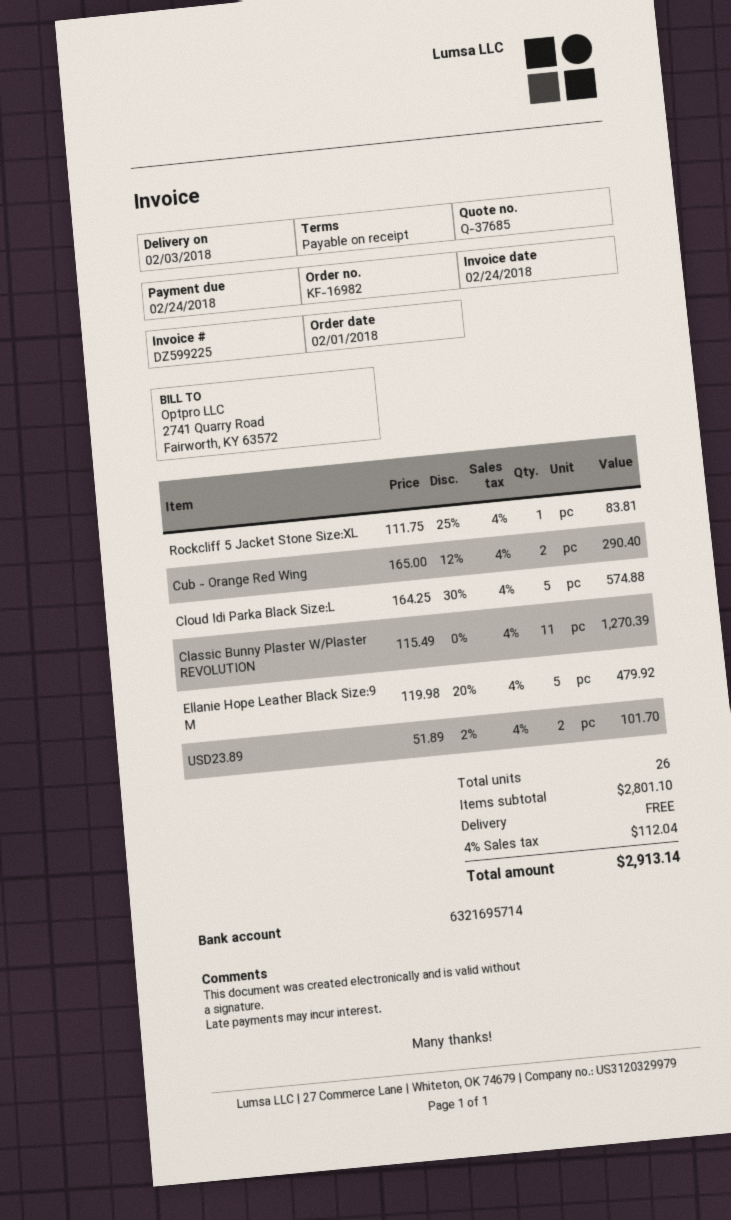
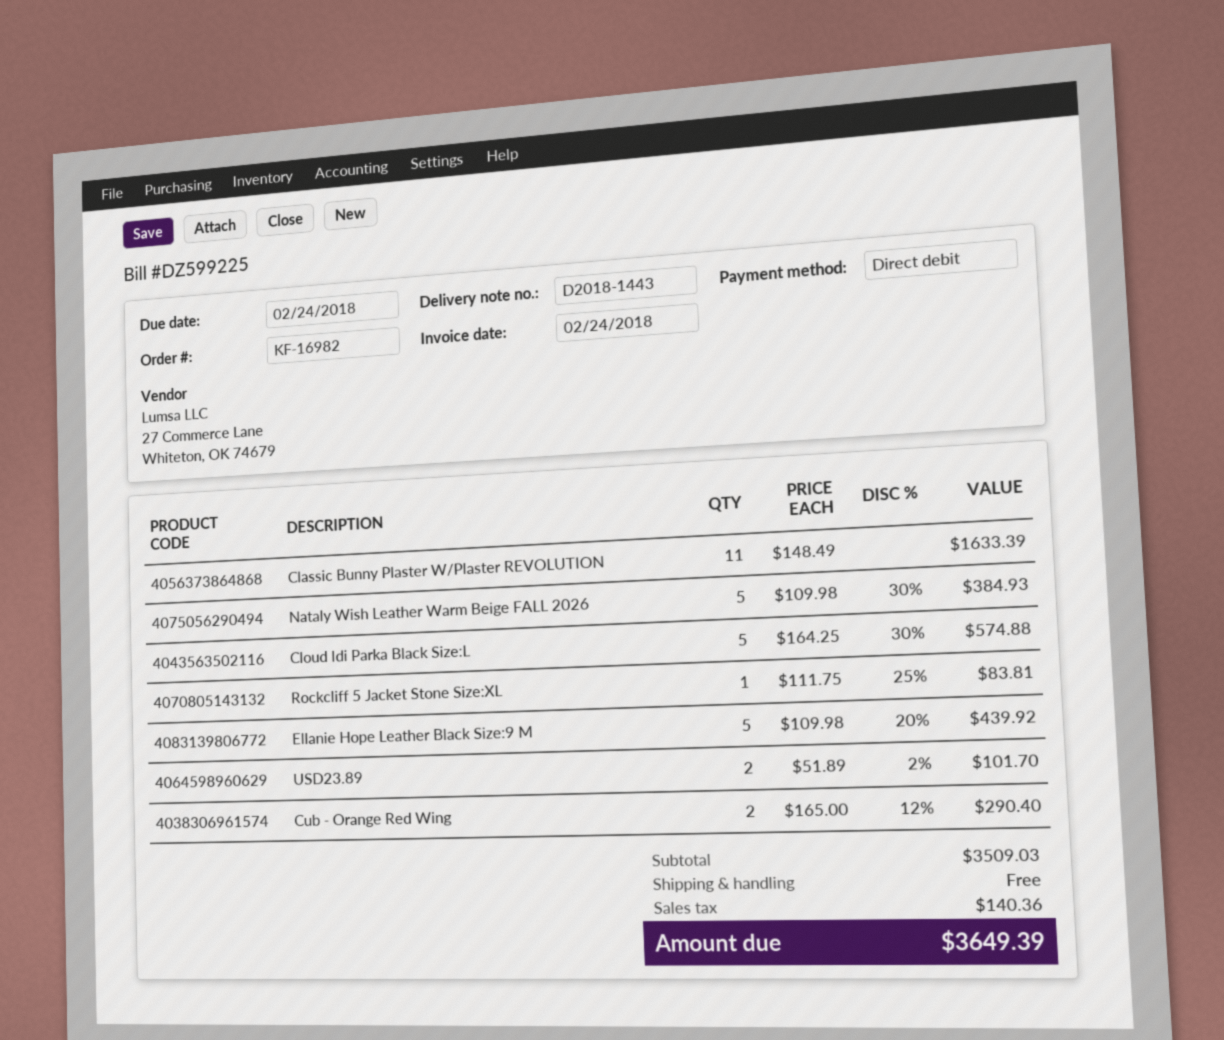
Classic Bunny Plaster W/Plaster REVOLUTION: 11 x 115.49 = 1270.39 -> 11 x 148.49 = 1633.39
Ellanie Hope Leather Black Size:9 M: 5 x 119.98 - 20% = 479.92 -> 5 x 109.98 - 20% = 439.92
Nataly Wish Leather Warm Beige FALL 2026: none -> 5 x 109.98 - 30% = 384.93
subtotal: 2801.10 -> 3509.03
tax: 112.04 -> 140.36
total: 2913.14 -> 3649.39

